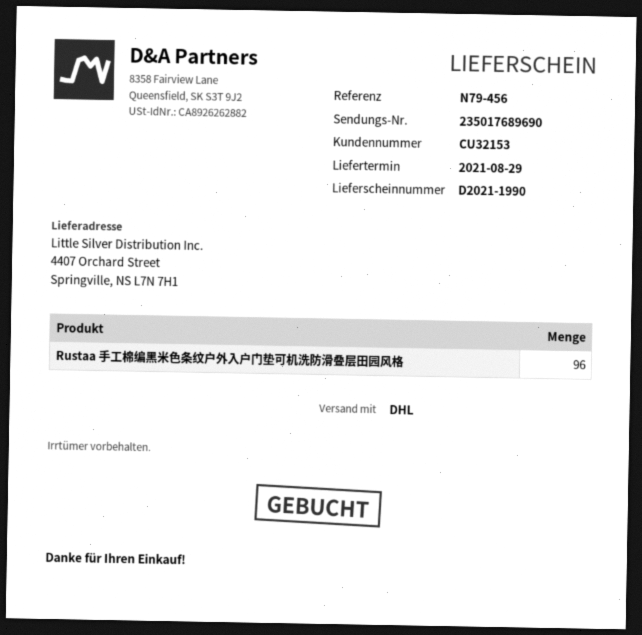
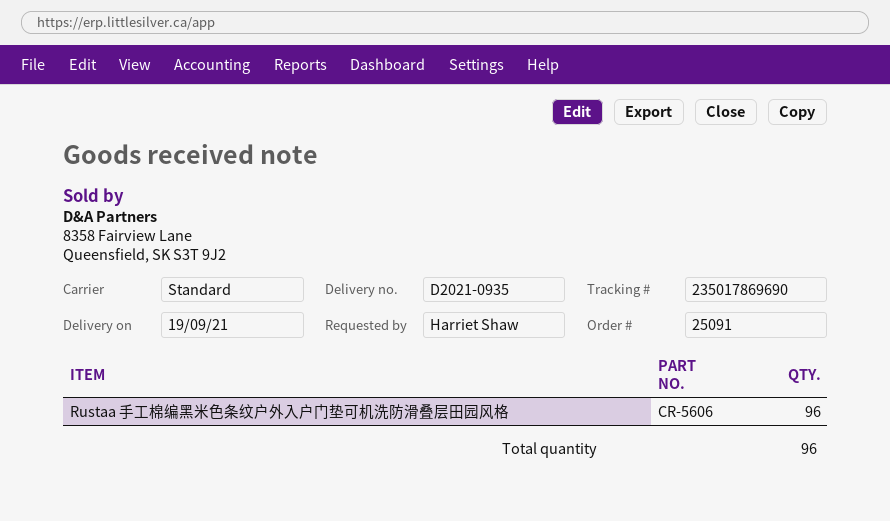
delivery note number: D2021-1990 -> D2021-0935
delivery date: 2021-08-29 -> 2021-09-19
shipping method: DHL -> standard
tracking number: 235017689690 -> 235017869690

